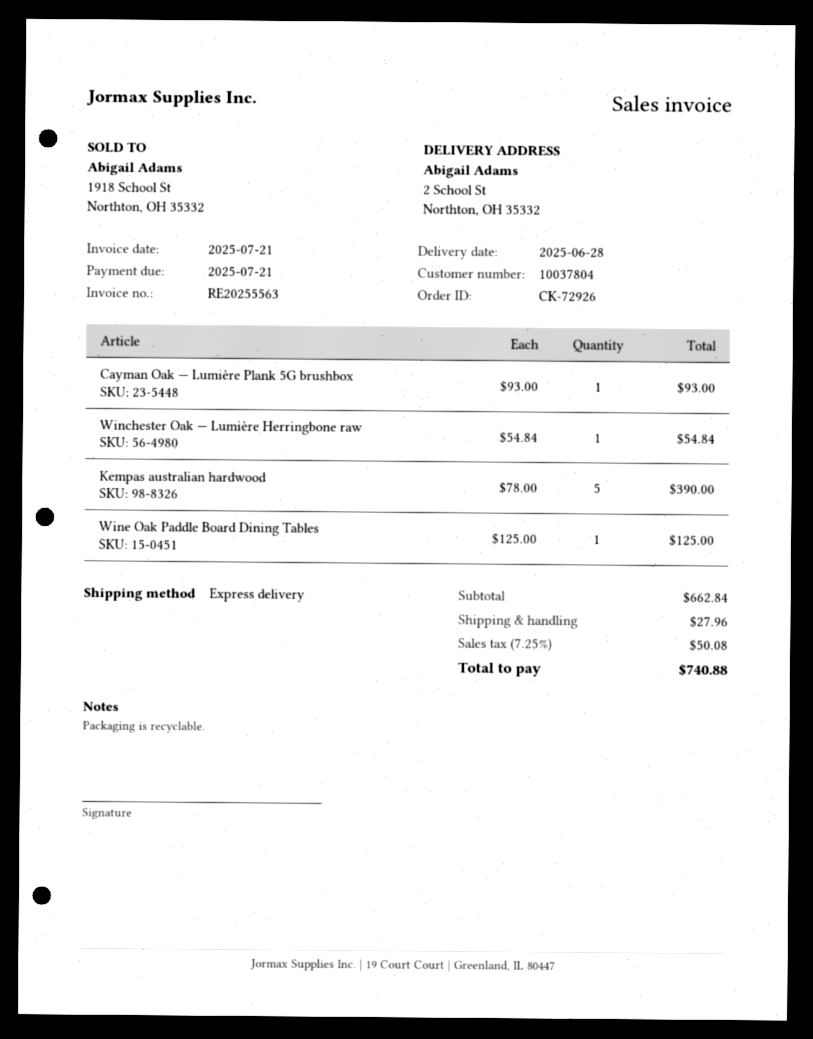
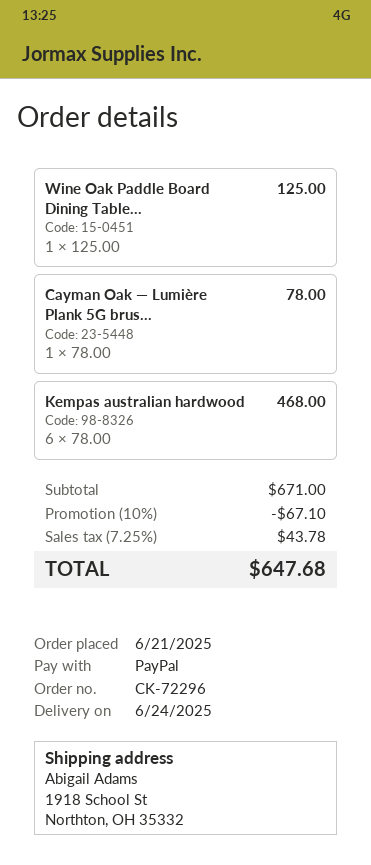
order number: CK-72926 -> CK-72296
delivery date: 2025-06-28 -> 2025-06-24
ship to: 2 School St, Northton, OH 35332 -> 1918 School St, Northton, OH 35332
Cayman Oak — Lumière Plank 5G brushbox: 1 x 93.00 = 93.00 -> 1 x 78.00 = 78.00
Winchester Oak — Lumière Herringbone raw: 1 x 54.84 = 54.84 -> none
Kempas australian hardwood: 5 x 78.00 = 390.00 -> 6 x 78.00 = 468.00
subtotal: 662.84 -> 671.00
discount: none -> 10% = 67.10
shipping: 27.96 -> none
tax: 7.25% = 50.08 -> 7.25% = 43.78
total: 740.88 -> 647.68

